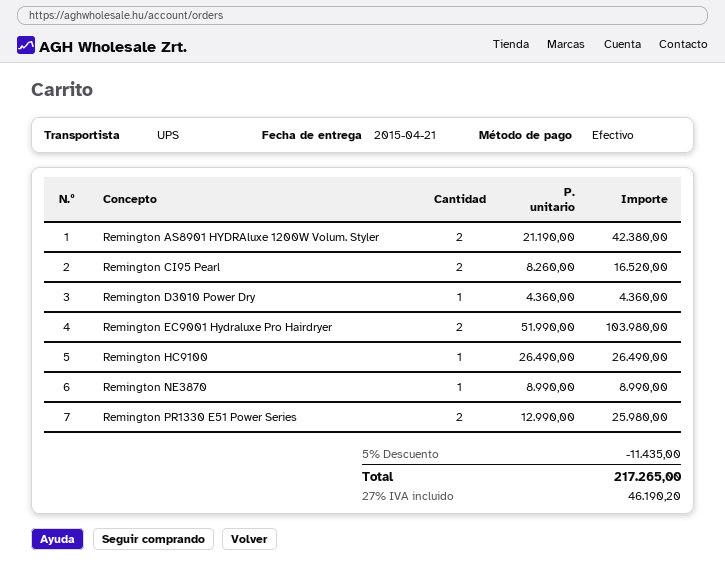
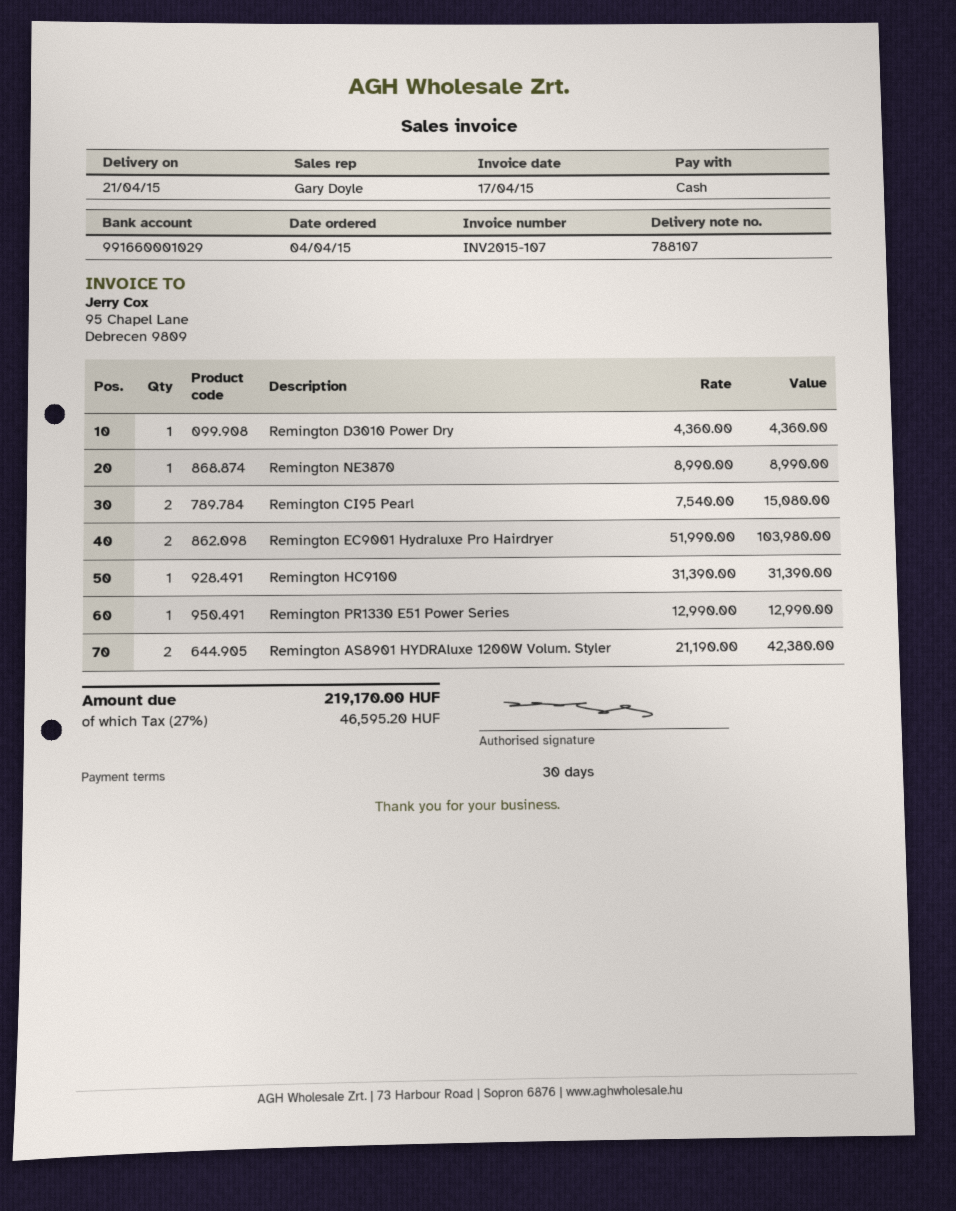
Remington CI95 Pearl: 2 x 8260.00 = 16520.00 -> 2 x 7540.00 = 15080.00
Remington HC9100: 1 x 26490.00 = 26490.00 -> 1 x 31390.00 = 31390.00
Remington PR1330 E51 Power Series: 2 x 12990.00 = 25980.00 -> 1 x 12990.00 = 12990.00
discount: 5% = 11435.00 -> none
tax: 27% = 46190.20 -> 27% = 46595.20
total: 217265.00 -> 219170.00

